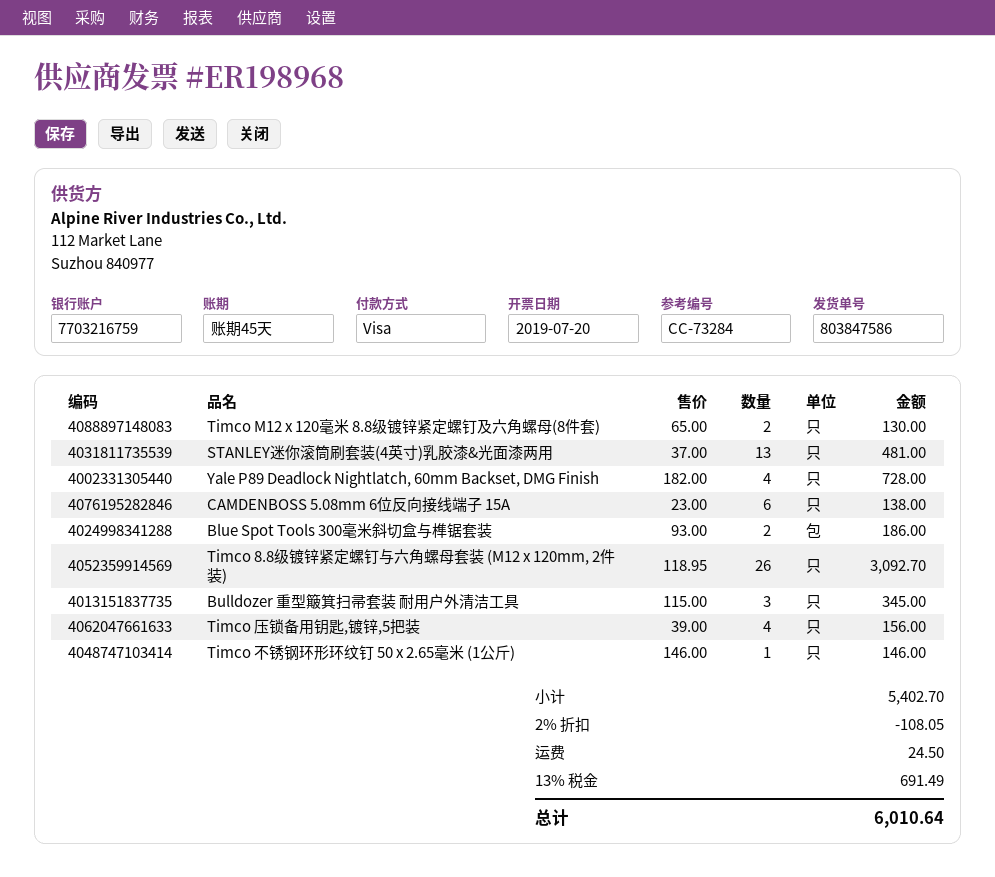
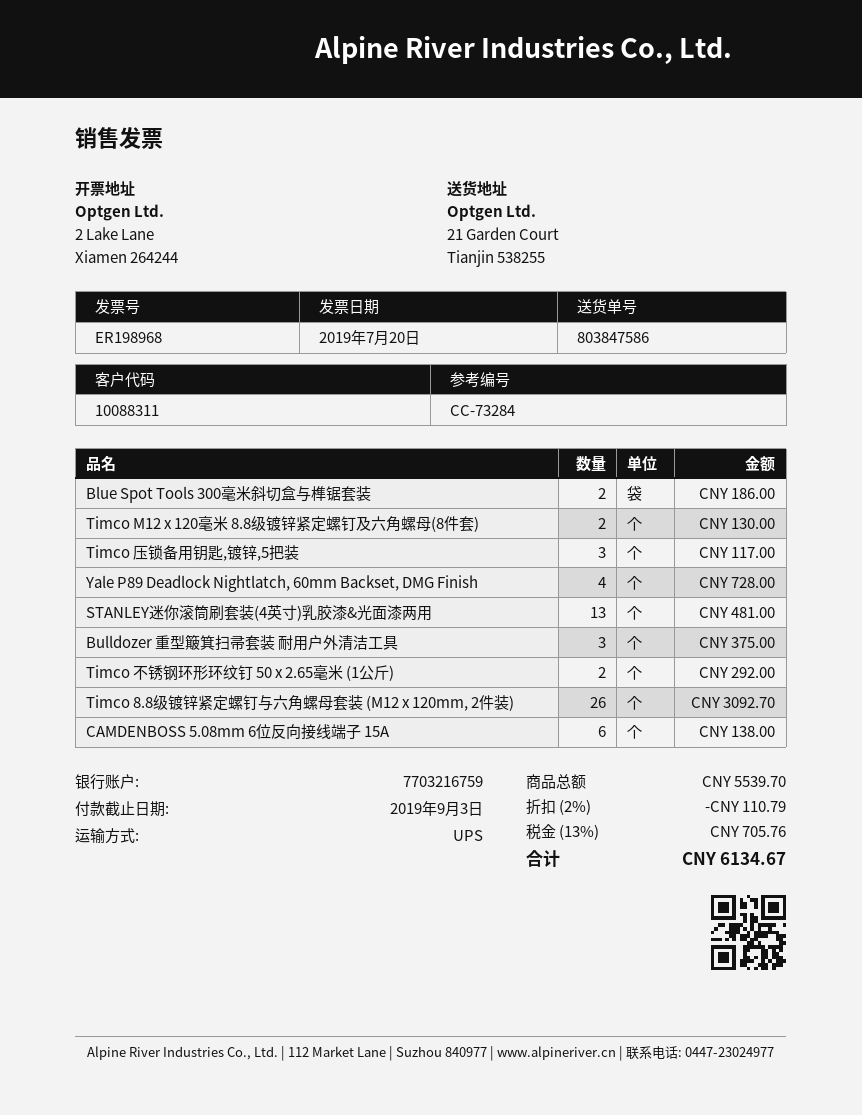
Bulldozer 重型簸箕扫帚套装 耐用户外清洁工具: 3 for 345.00 -> 3 for 375.00
Timco 压锁备用钥匙,镀锌,5把装: 4 for 156.00 -> 3 for 117.00
Timco 不锈钢环形环纹钉 50 x 2.65毫米 (1公斤): 1 for 146.00 -> 2 for 292.00
subtotal: 5402.70 -> 5539.70
discount: 2% = 108.05 -> 2% = 110.79
shipping: 24.50 -> none
tax: 13% = 691.49 -> 13% = 705.76
total: 6010.64 -> 6134.67

